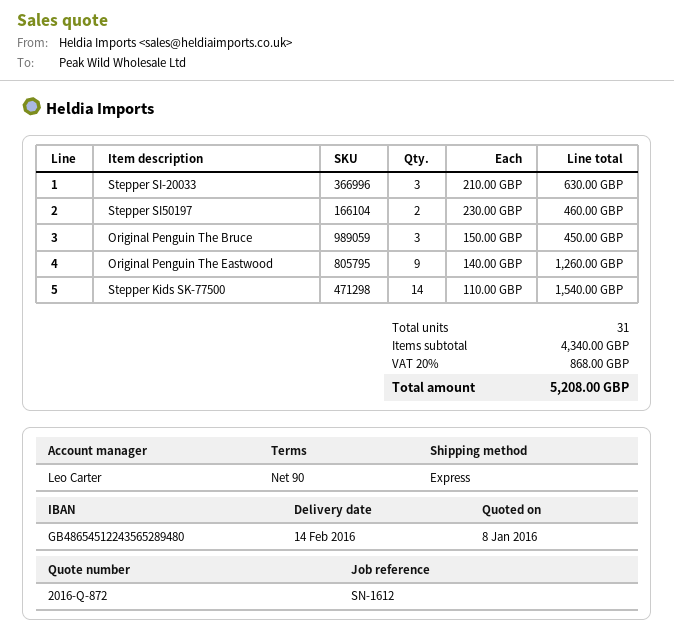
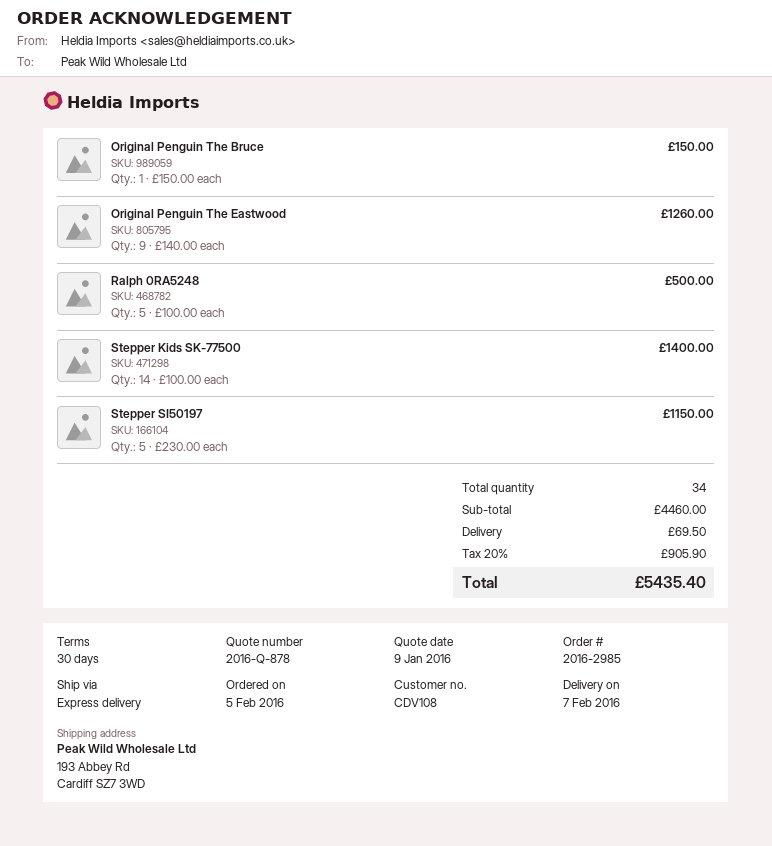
quote number: 2016-Q-872 -> 2016-Q-878
quote date: 2016-01-08 -> 2016-01-09
delivery date: 2016-02-14 -> 2016-02-07
payment terms: 90 days -> 30 days
Stepper SI-20033: 3 x 210.00 = 630.00 -> none
Stepper SI50197: 2 x 230.00 = 460.00 -> 5 x 230.00 = 1150.00
Original Penguin The Bruce: 3 x 150.00 = 450.00 -> 1 x 150.00 = 150.00
Stepper Kids SK-77500: 14 x 110.00 = 1540.00 -> 14 x 100.00 = 1400.00
Ralph 0RA5248: none -> 5 x 100.00 = 500.00
total quantity: 31 -> 34
subtotal: 4340.00 -> 4460.00
shipping: none -> 69.50
tax: 20% = 868.00 -> 20% = 905.90
total: 5208.00 -> 5435.40

